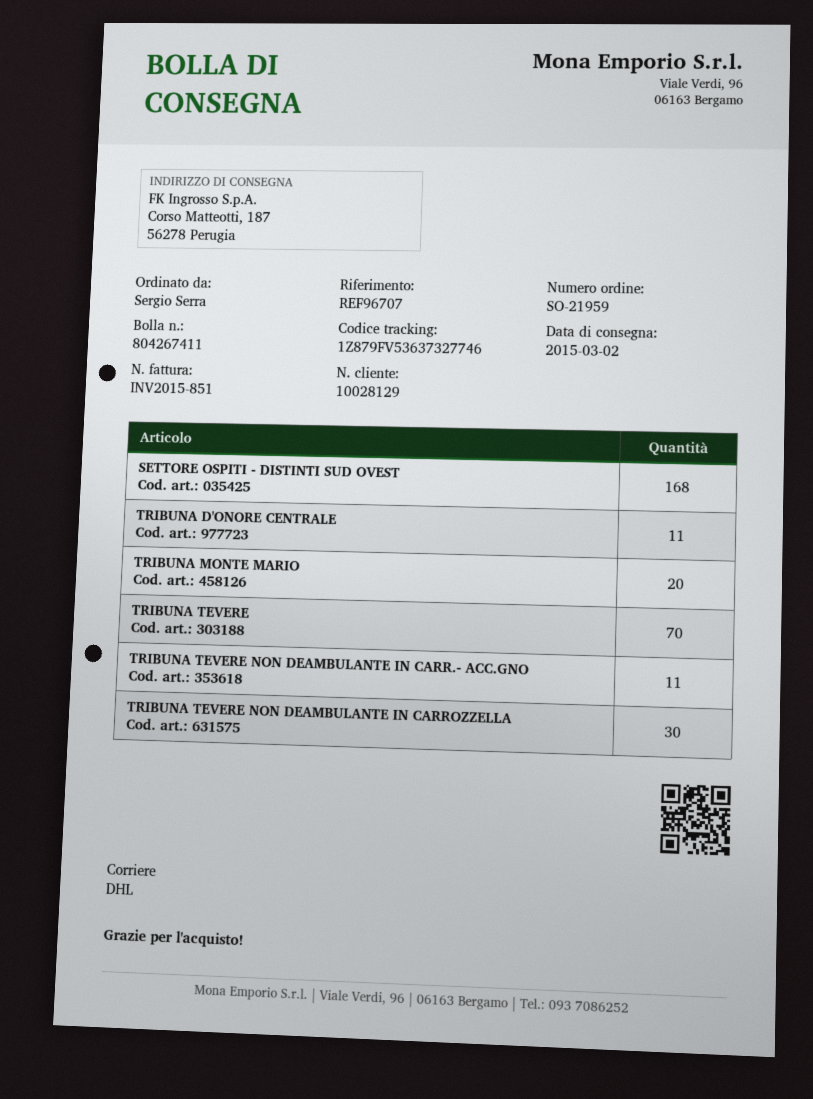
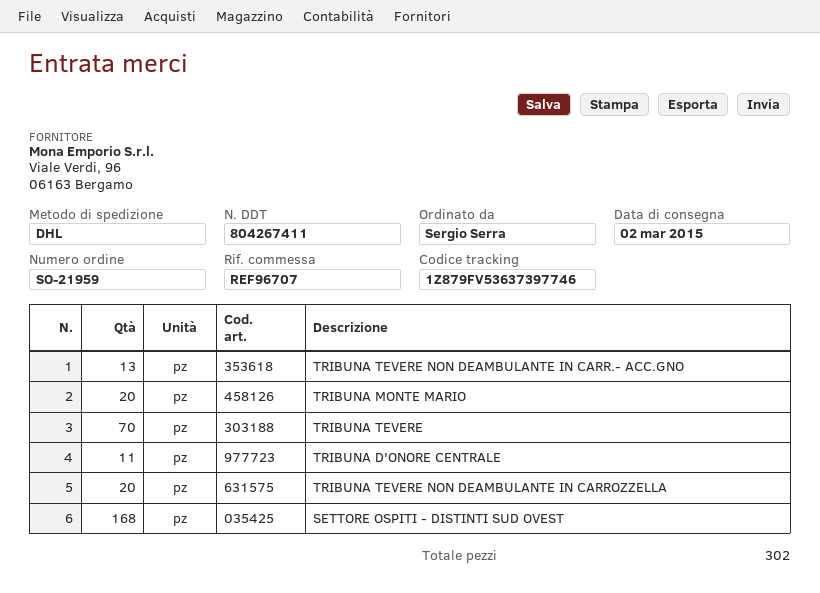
tracking number: 1Z879FV53637327746 -> 1Z879FV53637397746
TRIBUNA TEVERE NON DEAMBULANTE IN CARR.- ACC.GNO: 11 -> 13
TRIBUNA TEVERE NON DEAMBULANTE IN CARROZZELLA: 30 -> 20

